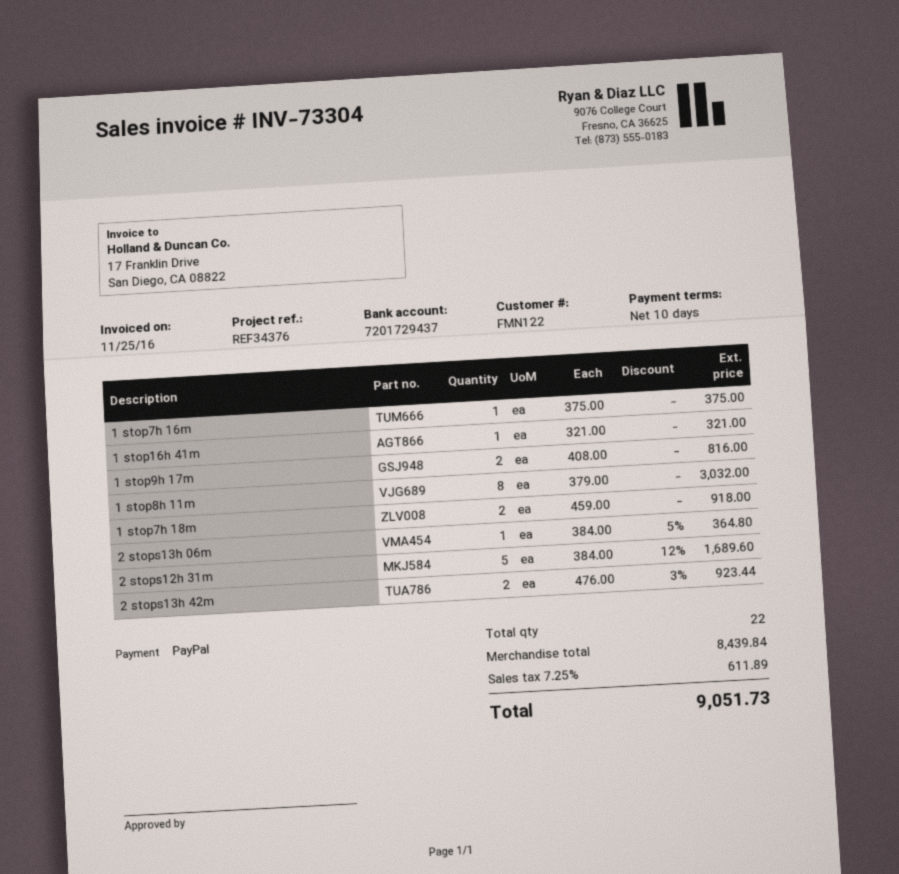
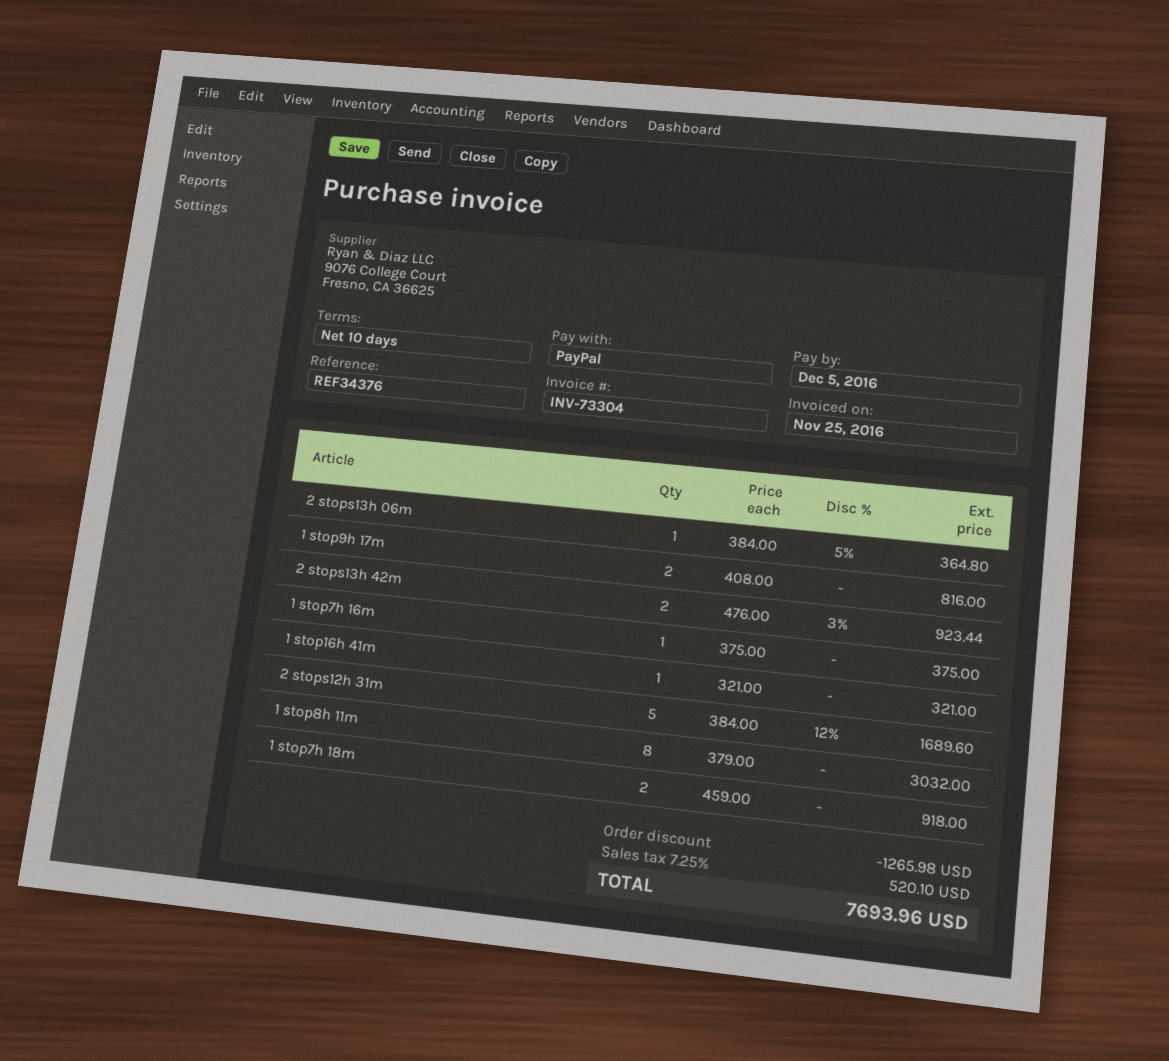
discount: none -> 1265.98
tax: 7.25% = 611.89 -> 7.25% = 520.10
total: 9051.73 -> 7693.96

